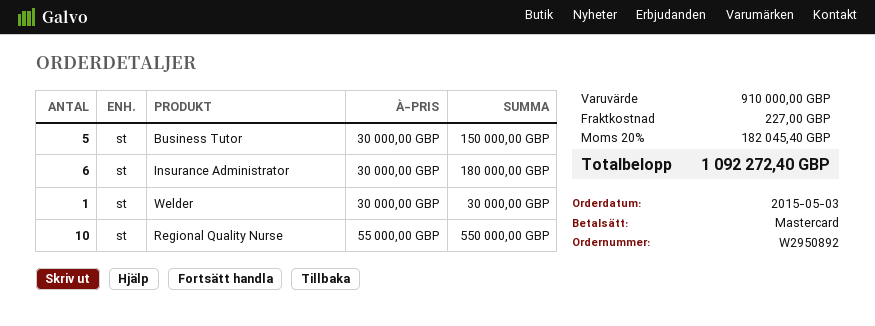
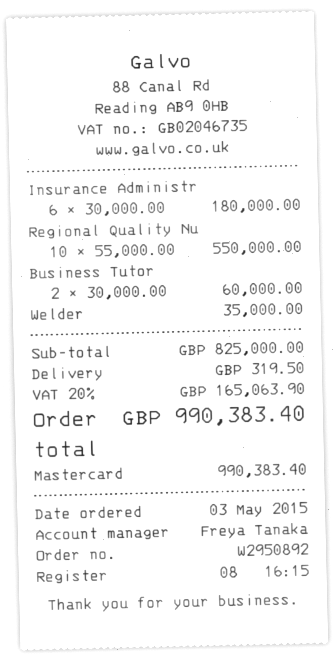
Business Tutor: 5 x 30000.00 = 150000.00 -> 2 x 30000.00 = 60000.00
Welder: 1 x 30000.00 = 30000.00 -> 1 x 35000.00 = 35000.00
subtotal: 910000.00 -> 825000.00
shipping: 227.00 -> 319.50
tax: 20% = 182045.40 -> 20% = 165063.90
total: 1092272.40 -> 990383.40

